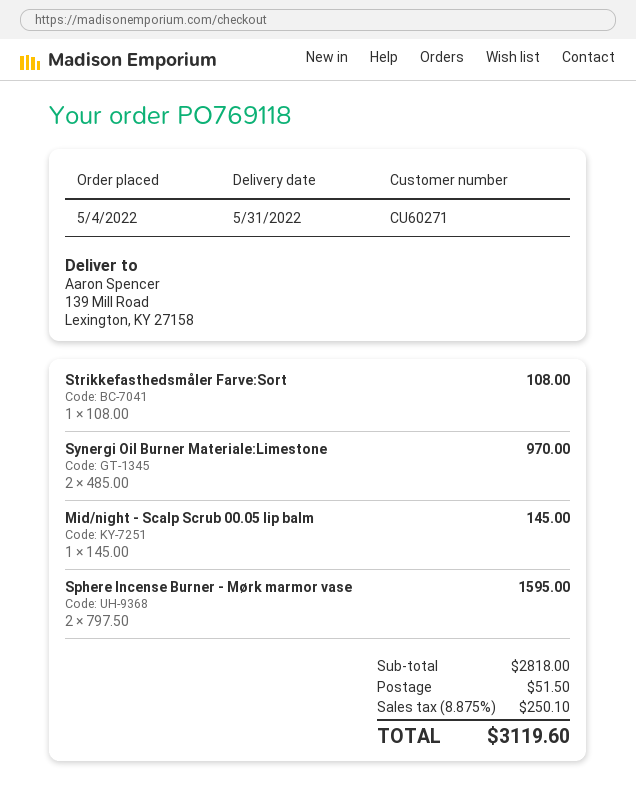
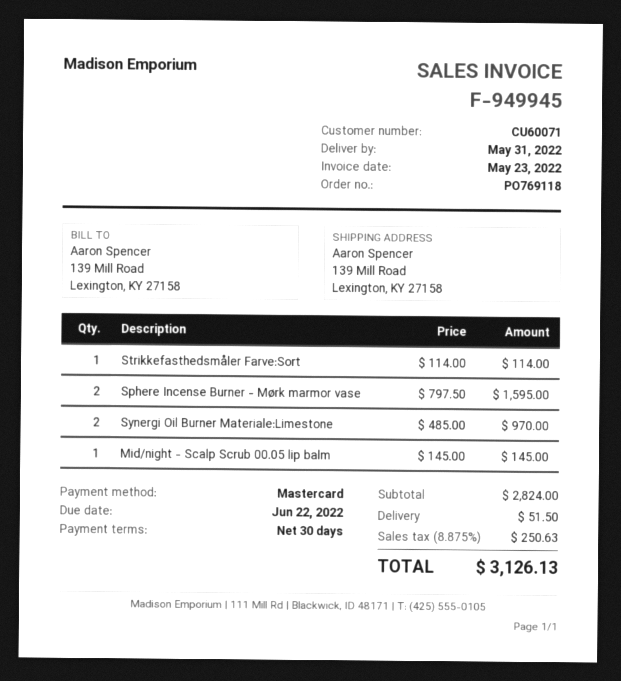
customer number: CU60271 -> CU60071
Strikkefasthedsmåler Farve:Sort: 1 x 108.00 = 108.00 -> 1 x 114.00 = 114.00
subtotal: 2818.00 -> 2824.00
tax: 8.875% = 250.10 -> 8.875% = 250.63
total: 3119.60 -> 3126.13

